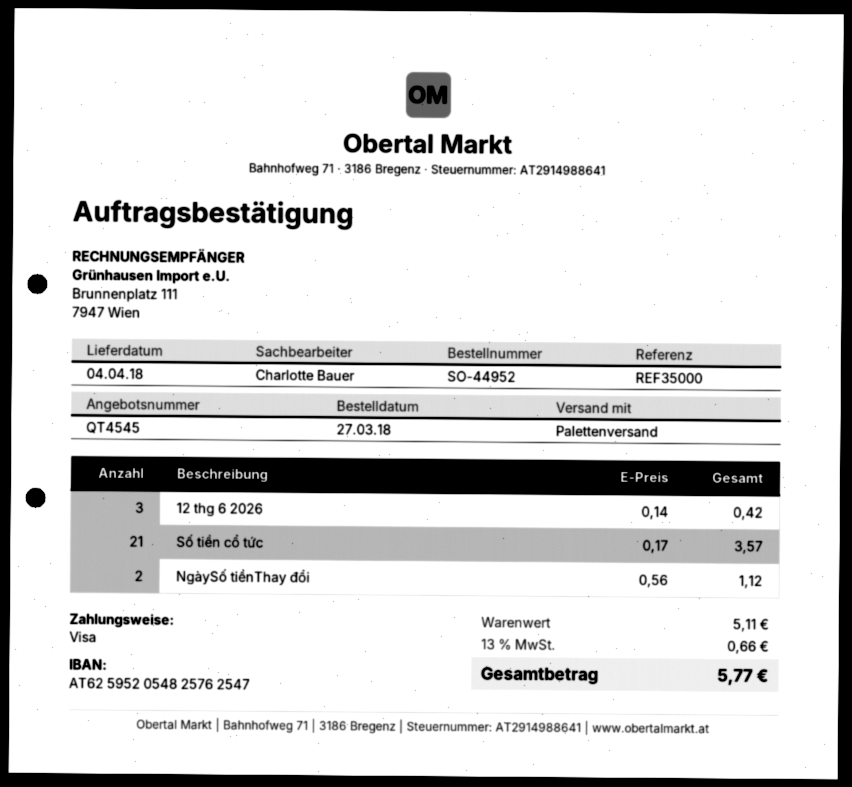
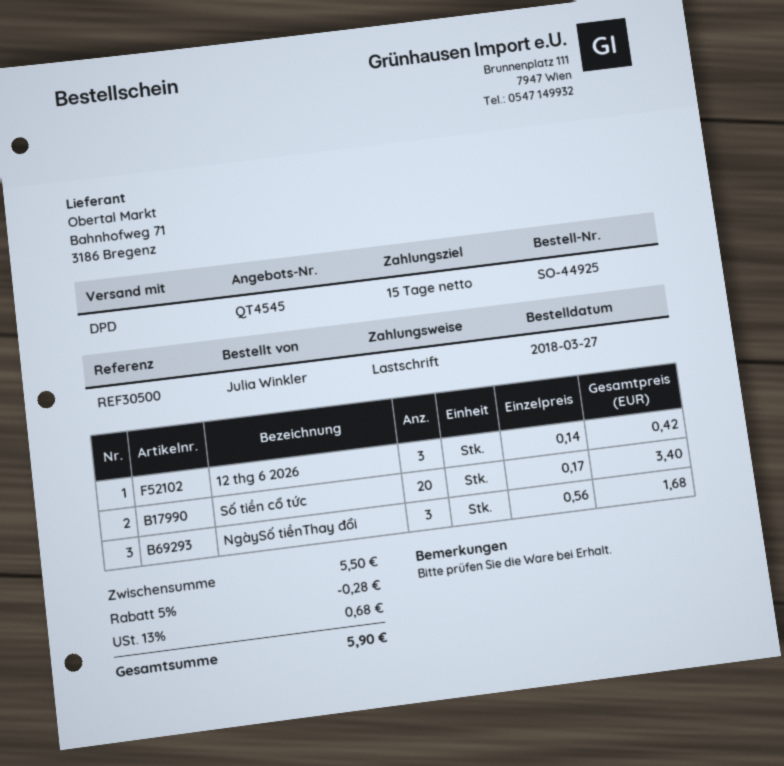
order number: SO-44952 -> SO-44925
reference: REF35000 -> REF30500
payment method: Visa -> direct debit
shipping method: pallet freight -> DPD
Số tiền cổ tức: 21 x 0.17 = 3.57 -> 20 x 0.17 = 3.40
NgàySố tiềnThay đổi: 2 x 0.56 = 1.12 -> 3 x 0.56 = 1.68
subtotal: 5.11 -> 5.50
discount: none -> 5% = 0.28
tax: 13% = 0.66 -> 13% = 0.68
total: 5.77 -> 5.90

